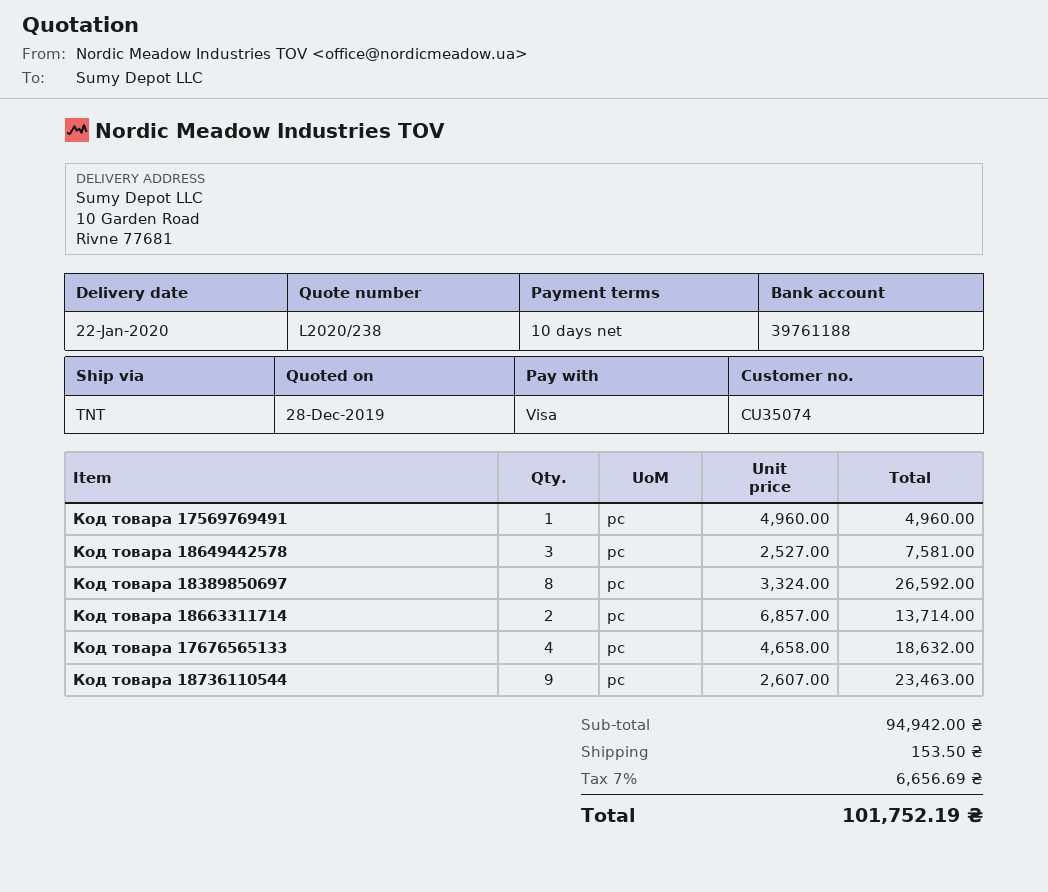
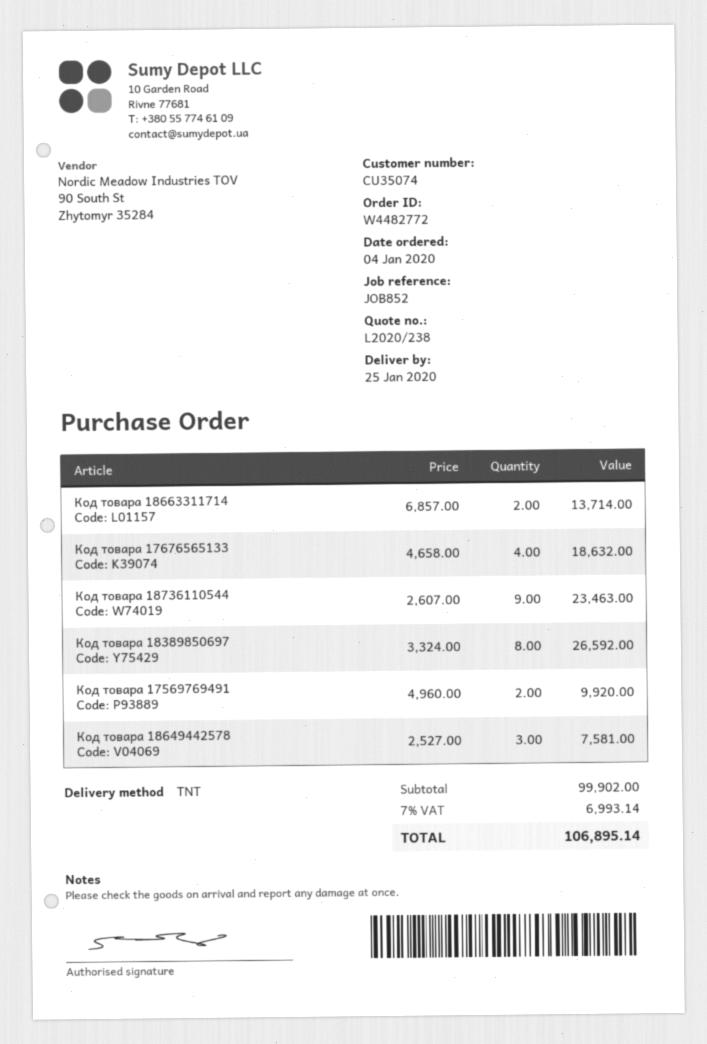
delivery date: 2020-01-22 -> 2020-01-25
Код товара 17569769491: 1 x 4960.00 = 4960.00 -> 2 x 4960.00 = 9920.00
subtotal: 94942.00 -> 99902.00
shipping: 153.50 -> none
tax: 7% = 6656.69 -> 7% = 6993.14
total: 101752.19 -> 106895.14

